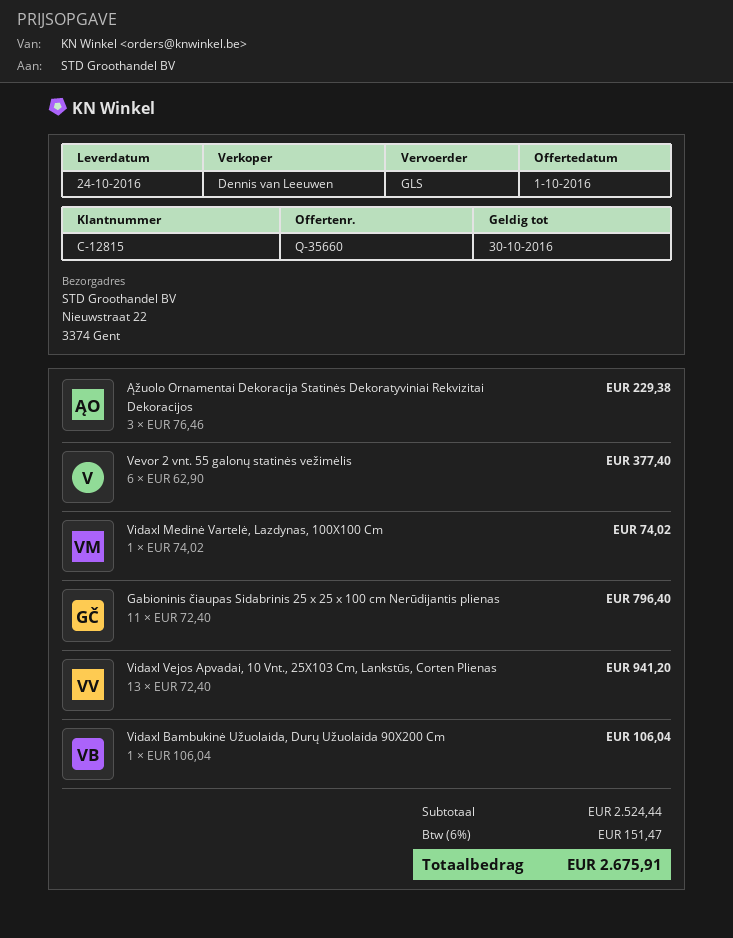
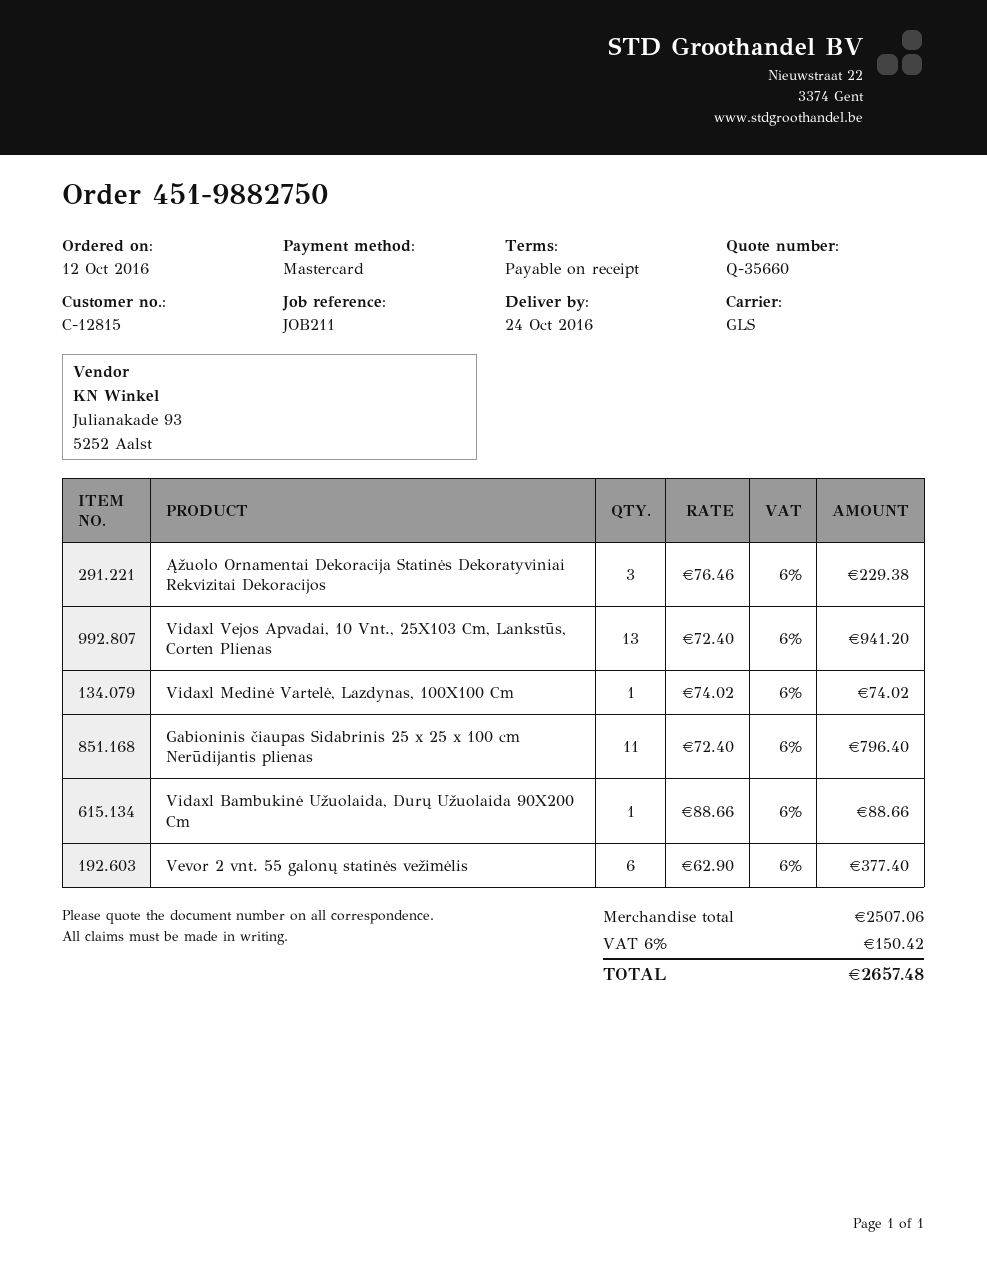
Vidaxl Bambukinė Užuolaida, Durų Užuolaida 90X200 Cm: 1 x 106.04 = 106.04 -> 1 x 88.66 = 88.66
subtotal: 2524.44 -> 2507.06
tax: 6% = 151.47 -> 6% = 150.42
total: 2675.91 -> 2657.48

